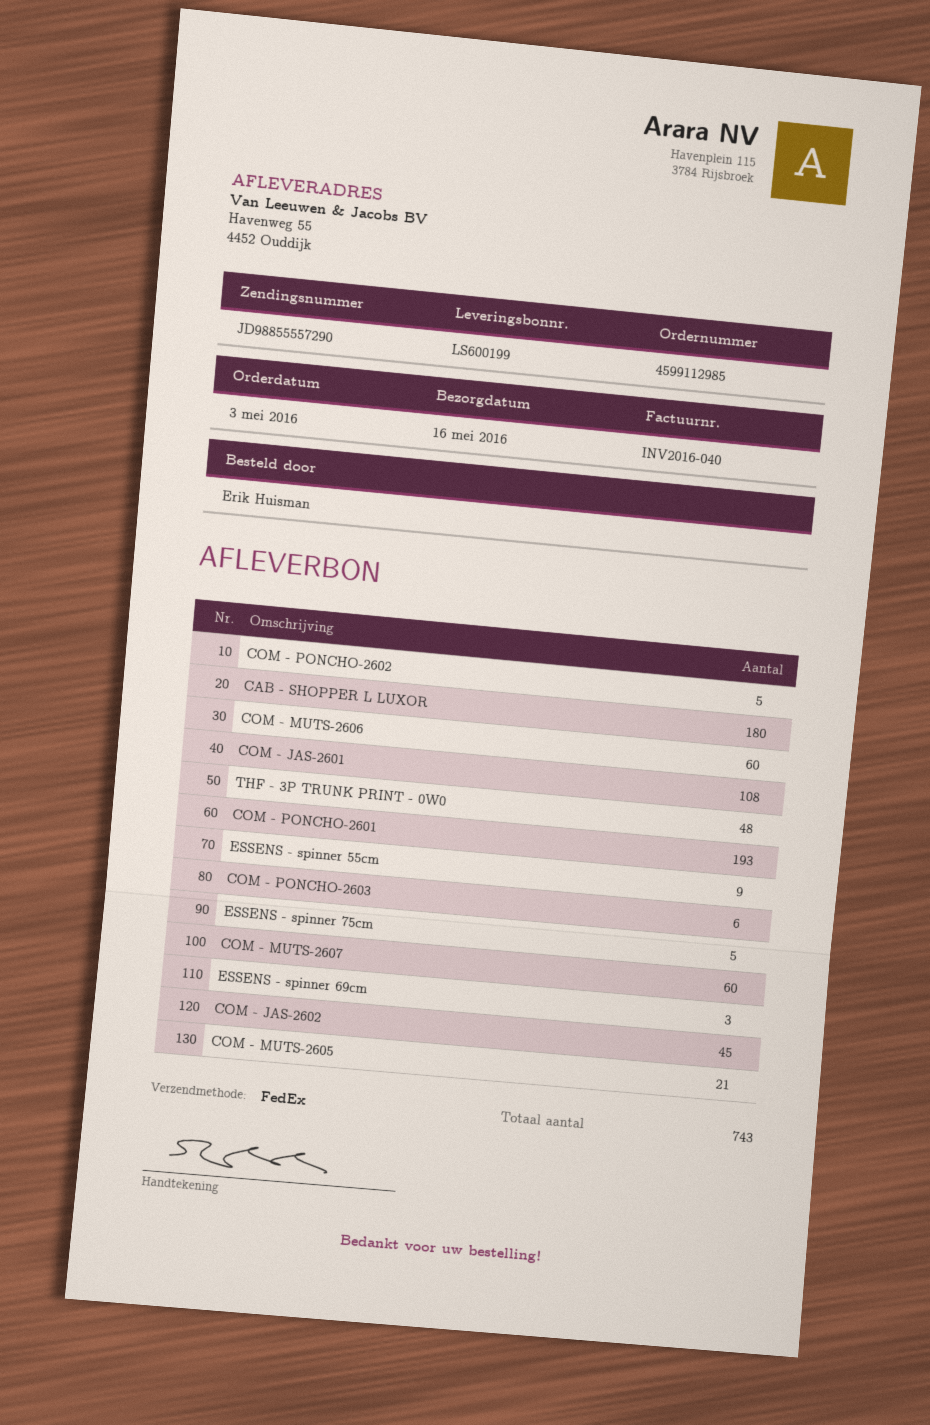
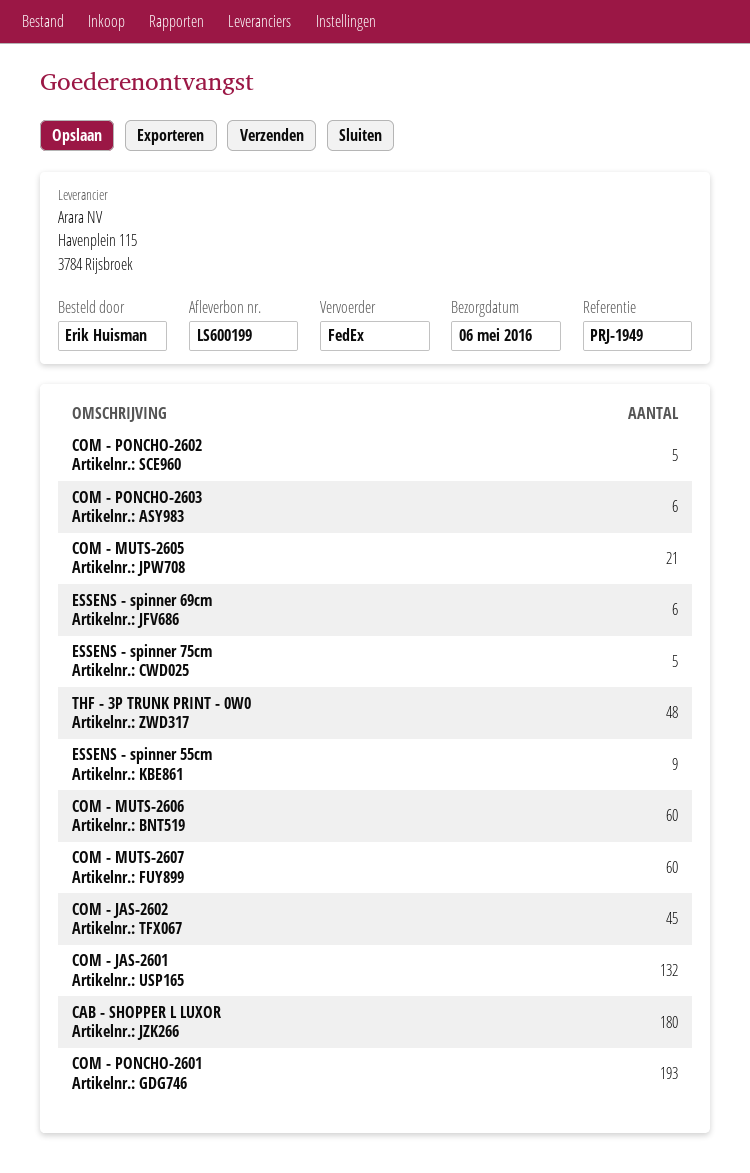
delivery date: 2016-05-16 -> 2016-05-06
COM - JAS-2601: 108 -> 132
ESSENS - spinner 69cm: 3 -> 6

